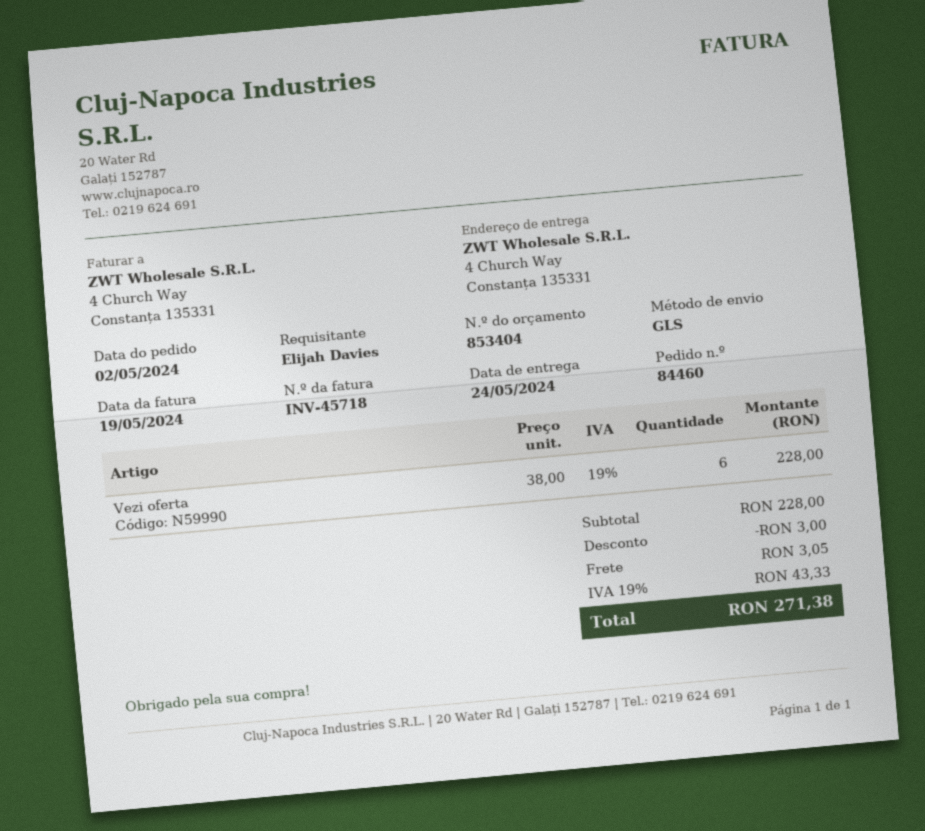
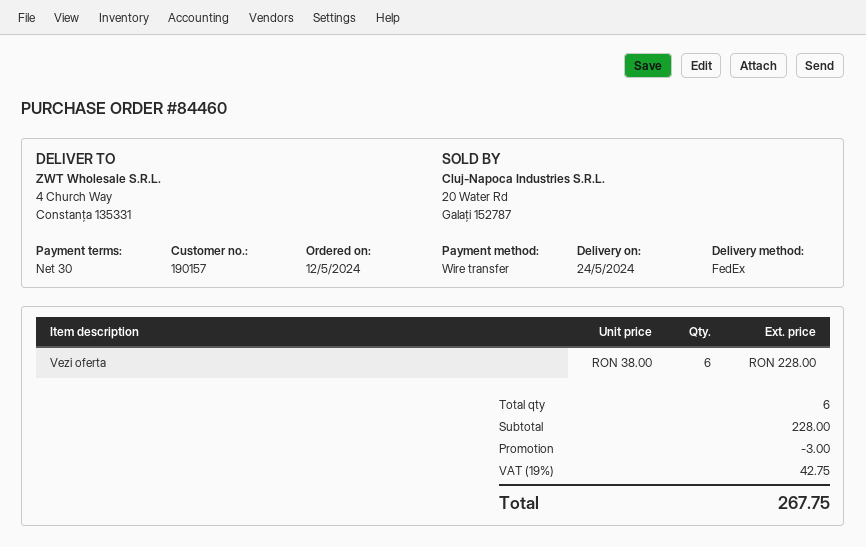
order date: 2024-05-02 -> 2024-05-12
shipping method: GLS -> FedEx
shipping: 3.05 -> none
tax: 19% = 43.33 -> 19% = 42.75
total: 271.38 -> 267.75

